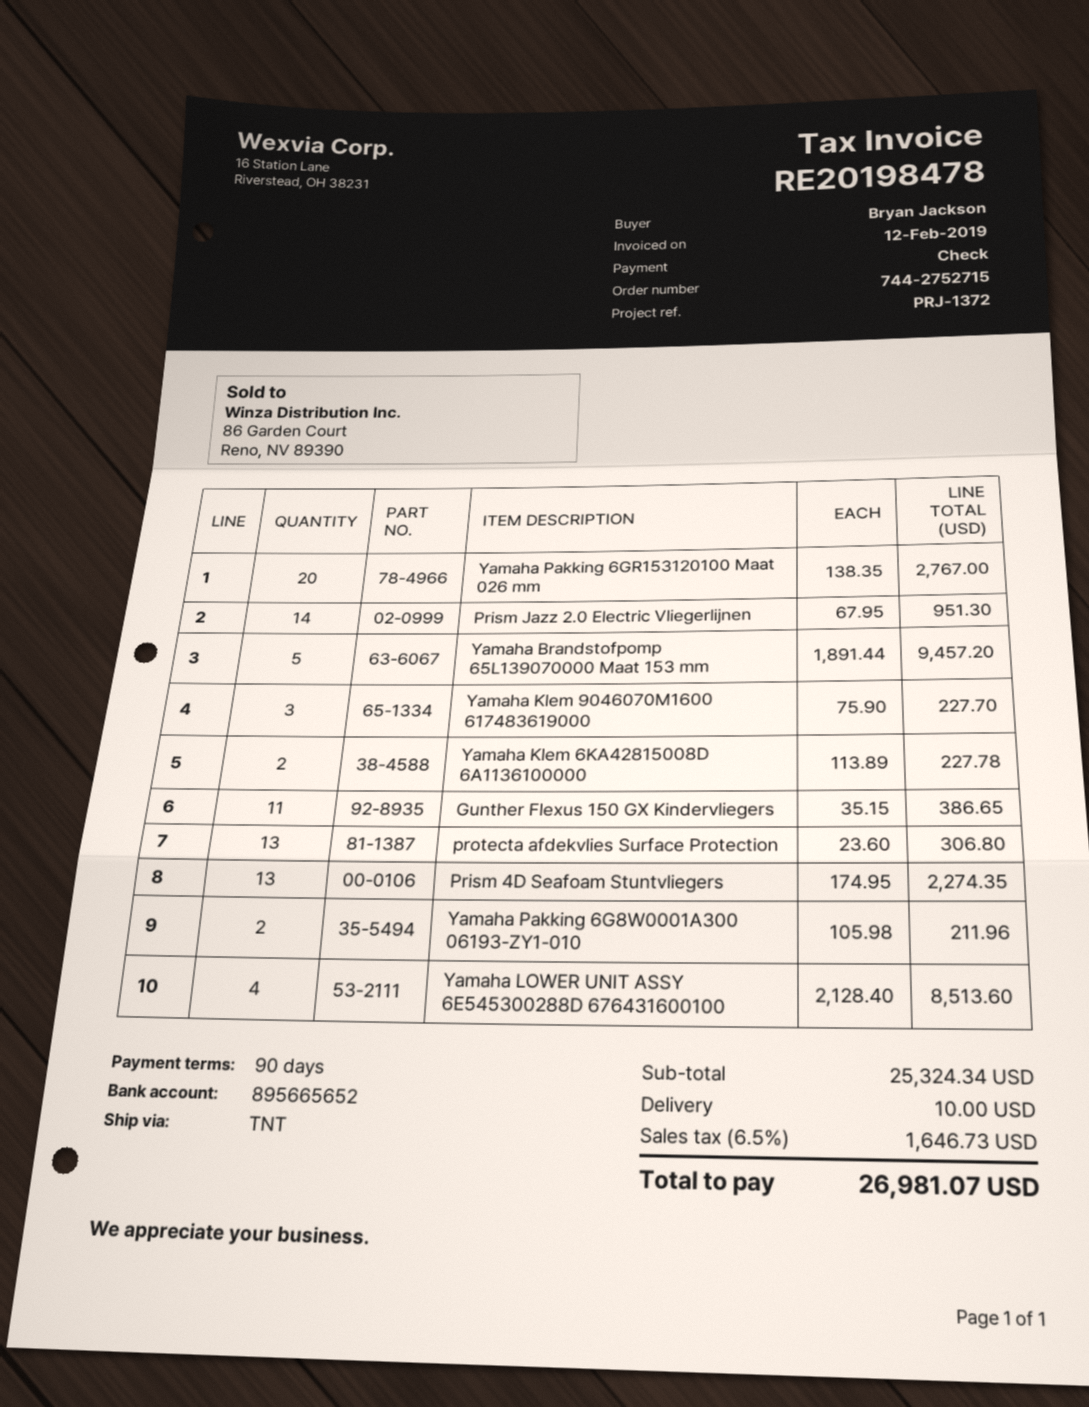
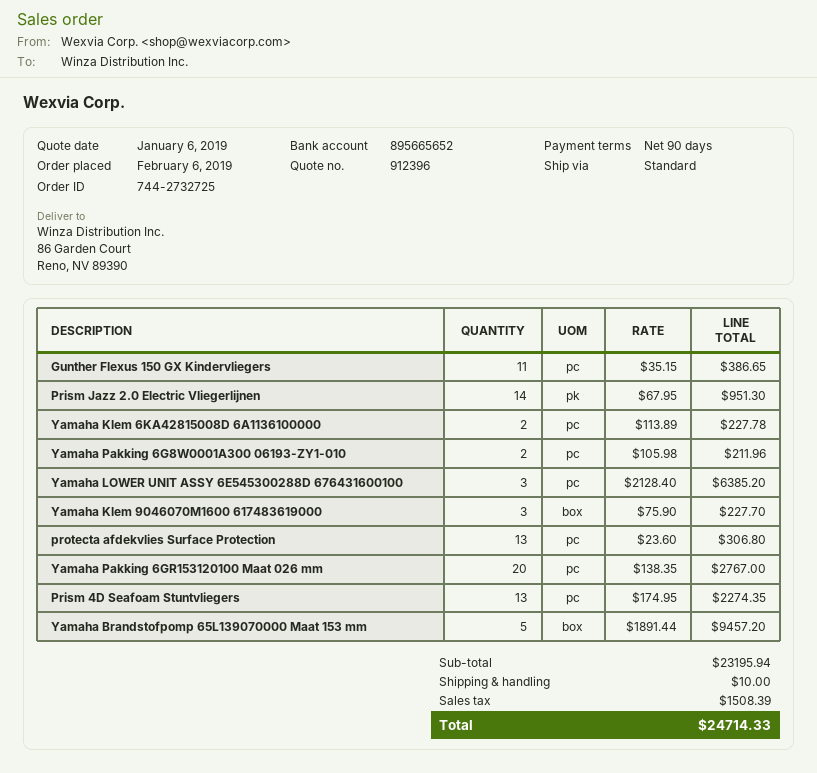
order number: 744-2752715 -> 744-2732725
shipping method: TNT -> standard
Yamaha LOWER UNIT ASSY 6E545300288D 676431600100: 4 x 2128.40 = 8513.60 -> 3 x 2128.40 = 6385.20
subtotal: 25324.34 -> 23195.94
tax: 1646.73 -> 1508.39
total: 26981.07 -> 24714.33

